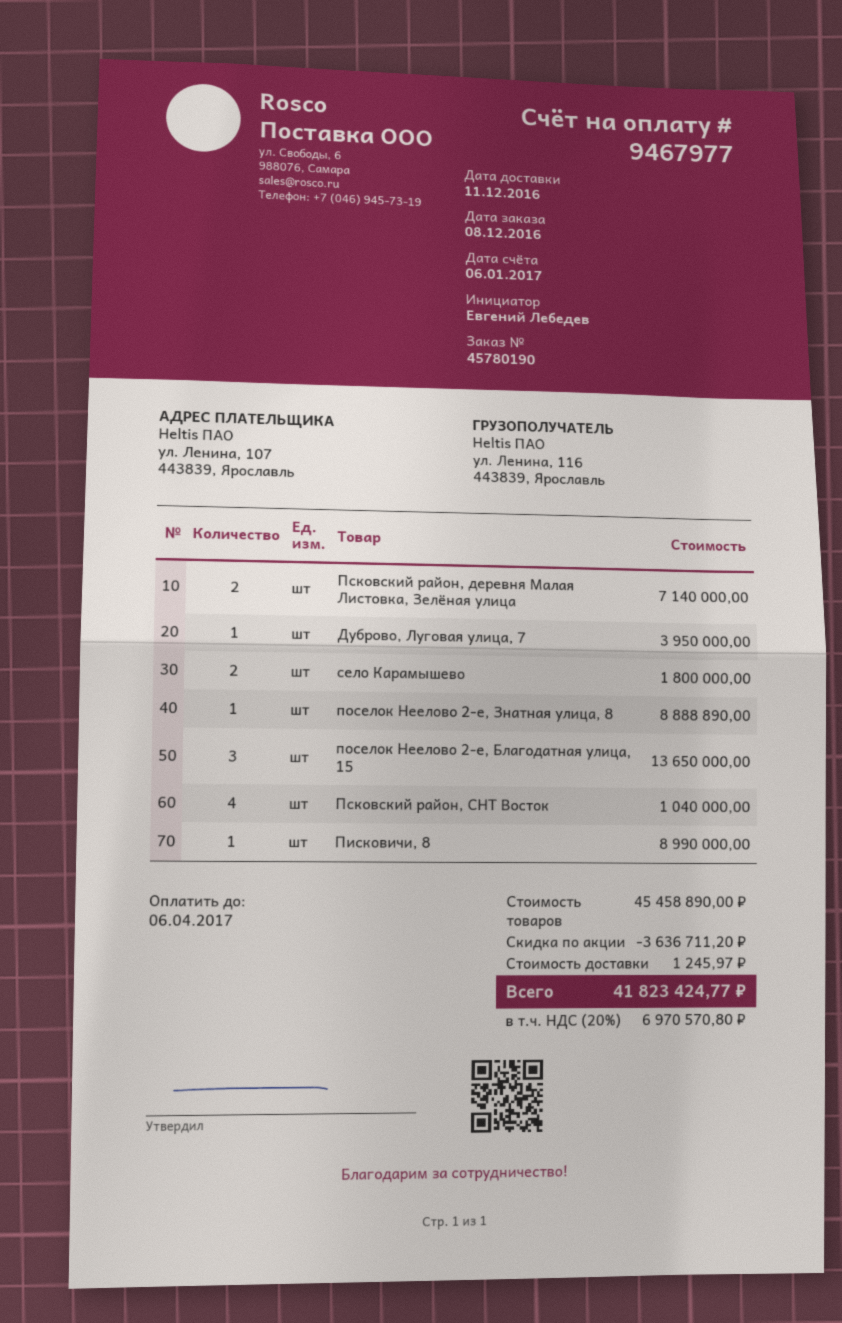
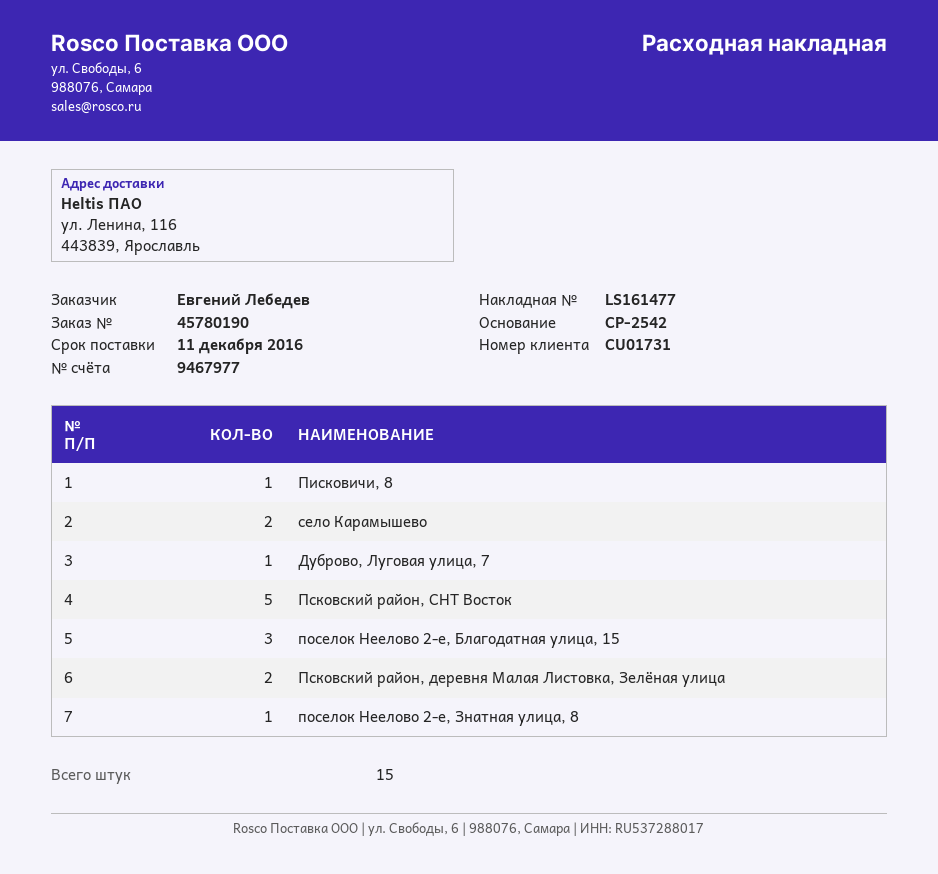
Псковский район, СНТ Восток: 4 -> 5

